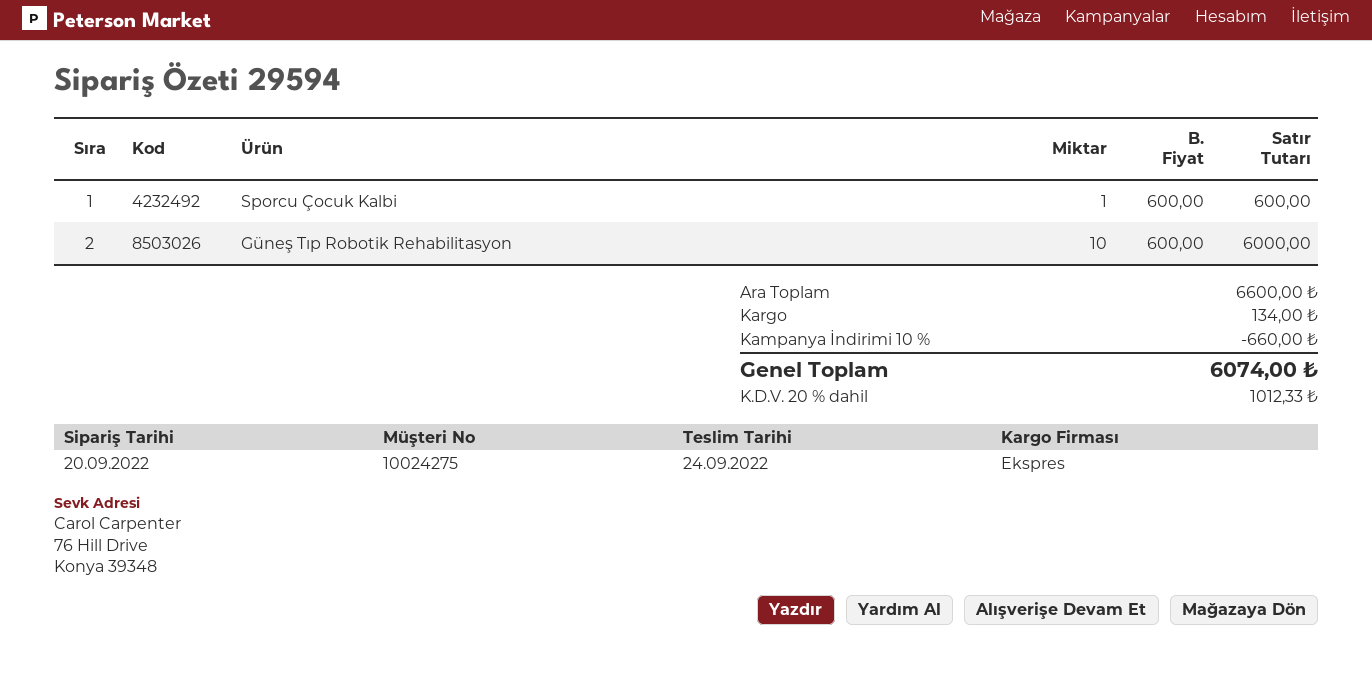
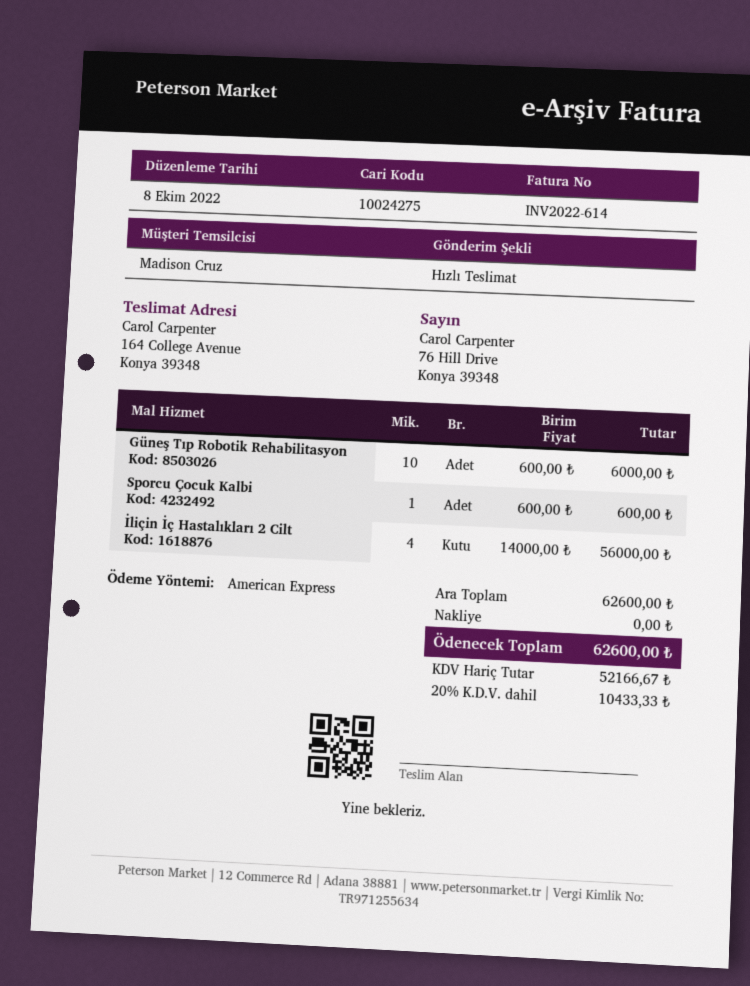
ship to: 76 Hill Drive, Konya 39348 -> 164 College Avenue, Konya 39348
İliçin İç Hastalıkları 2 Cilt: none -> 4 x 14000.00 = 56000.00
subtotal: 6600.00 -> 62600.00
discount: 10% = 660.00 -> none
shipping: 134.00 -> 0.00
tax: 20% = 1012.33 -> 20% = 10433.33
total: 6074.00 -> 62600.00

